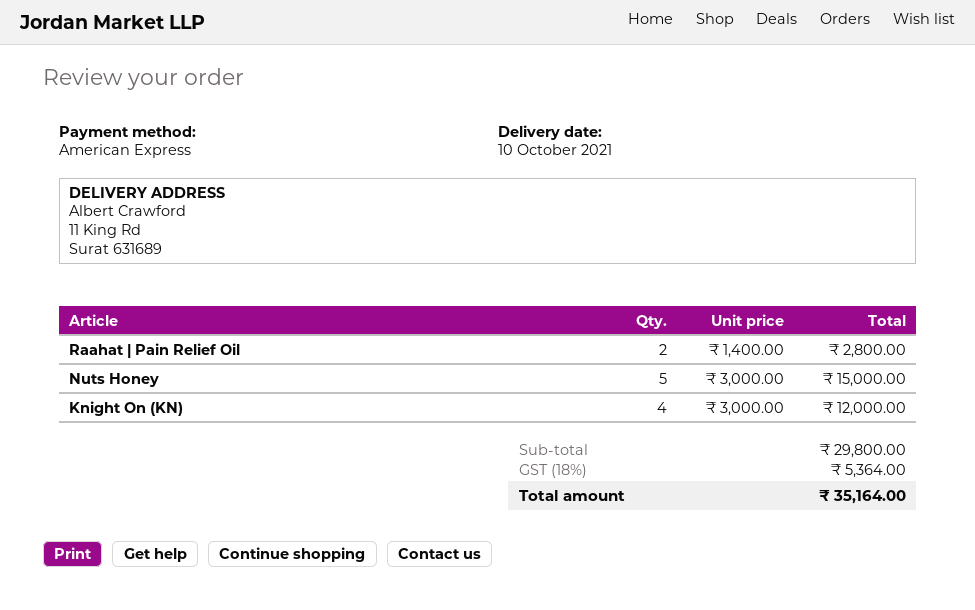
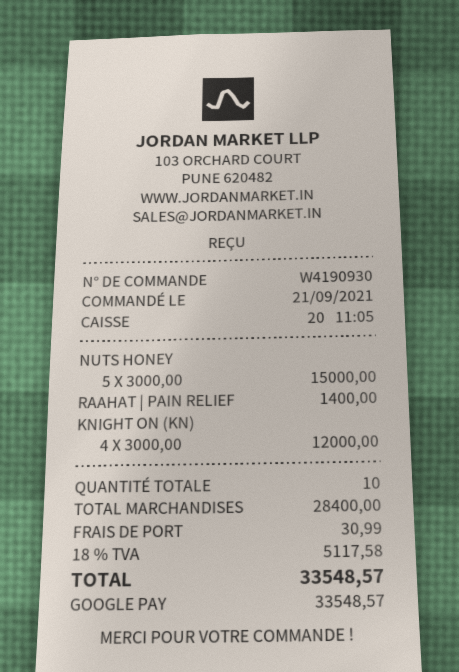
payment method: American Express -> Google Pay
Raahat | Pain Relief Oil: 2 x 1400.00 = 2800.00 -> 1 x 1400.00 = 1400.00
subtotal: 29800.00 -> 28400.00
shipping: none -> 30.99
tax: 18% = 5364.00 -> 18% = 5117.58
total: 35164.00 -> 33548.57

